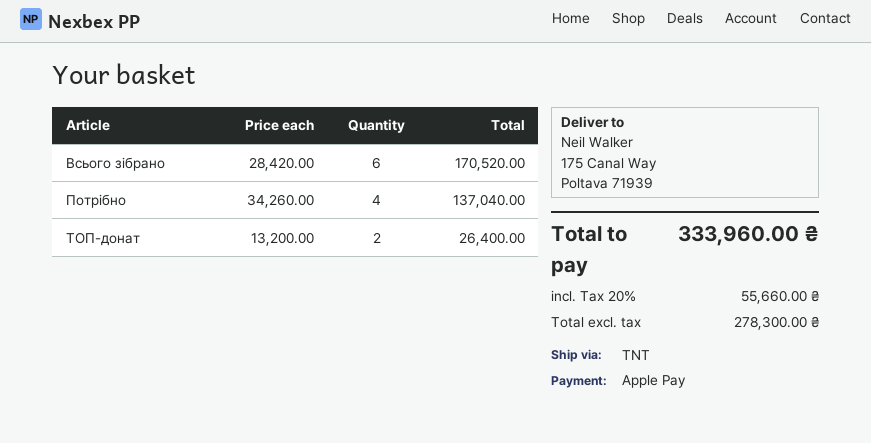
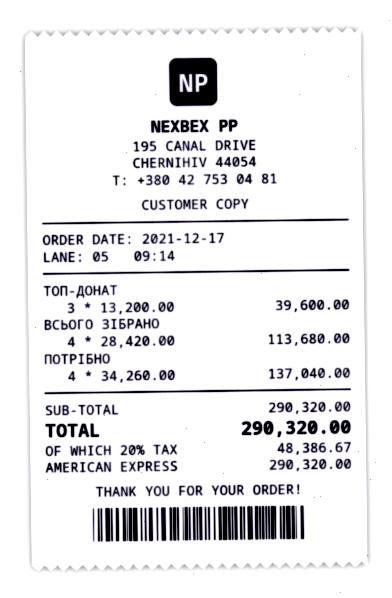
payment method: Apple Pay -> American Express
Всього зібрано: 6 x 28420.00 = 170520.00 -> 4 x 28420.00 = 113680.00
ТОП-донат: 2 x 13200.00 = 26400.00 -> 3 x 13200.00 = 39600.00
tax: 20% = 55660.00 -> 20% = 48386.67
total: 333960.00 -> 290320.00

